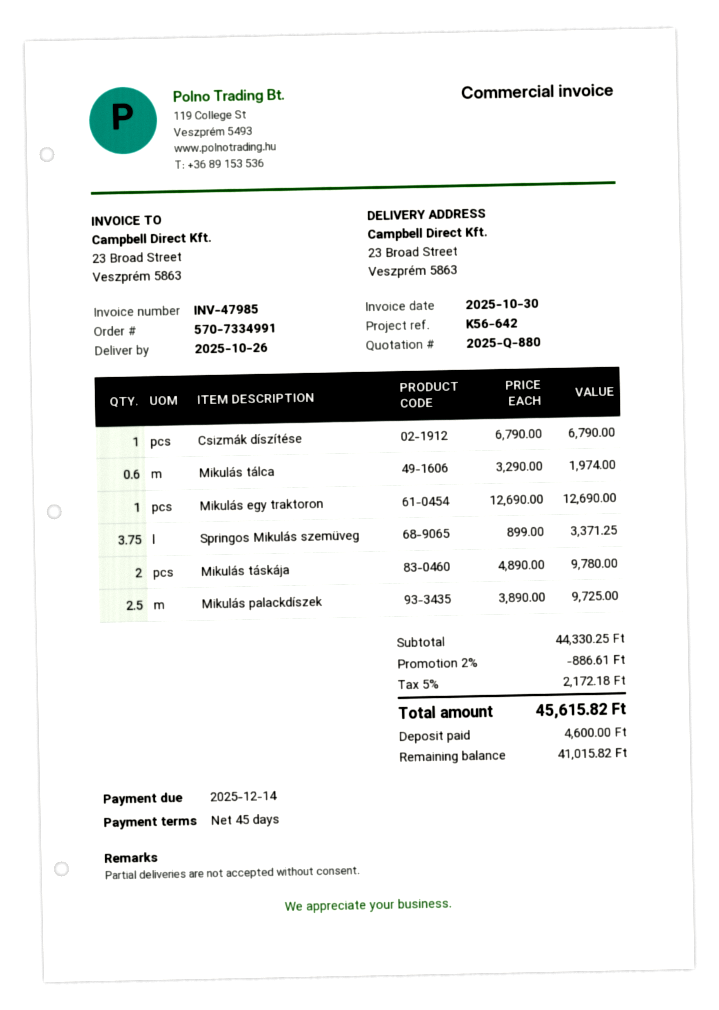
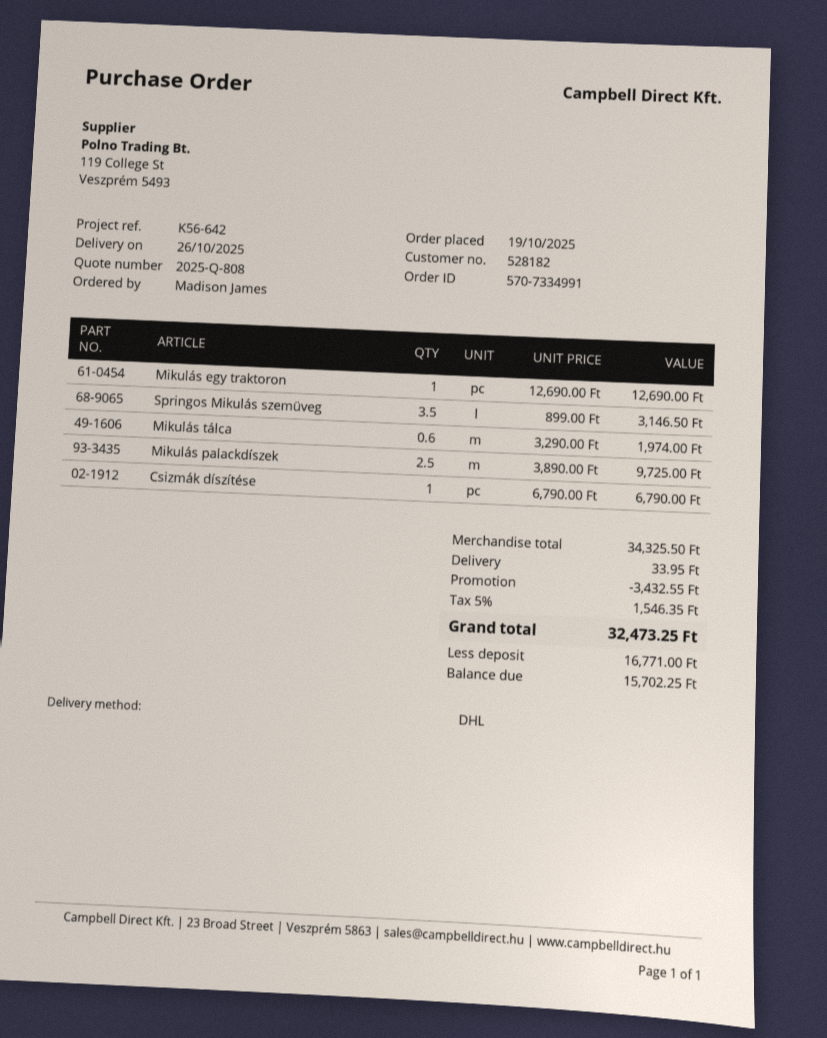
quote number: 2025-Q-880 -> 2025-Q-808
Springos Mikulás szemüveg: 3.75 x 899.00 = 3371.25 -> 3.5 x 899.00 = 3146.50
Mikulás táskája: 2 x 4890.00 = 9780.00 -> none
subtotal: 44330.25 -> 34325.50
discount: 886.61 -> 3432.55
shipping: none -> 33.95
tax: 5% = 2172.18 -> 5% = 1546.35
total: 45615.82 -> 32473.25
deposit: 4600.00 -> 16771.00
balance: 41015.82 -> 15702.25

